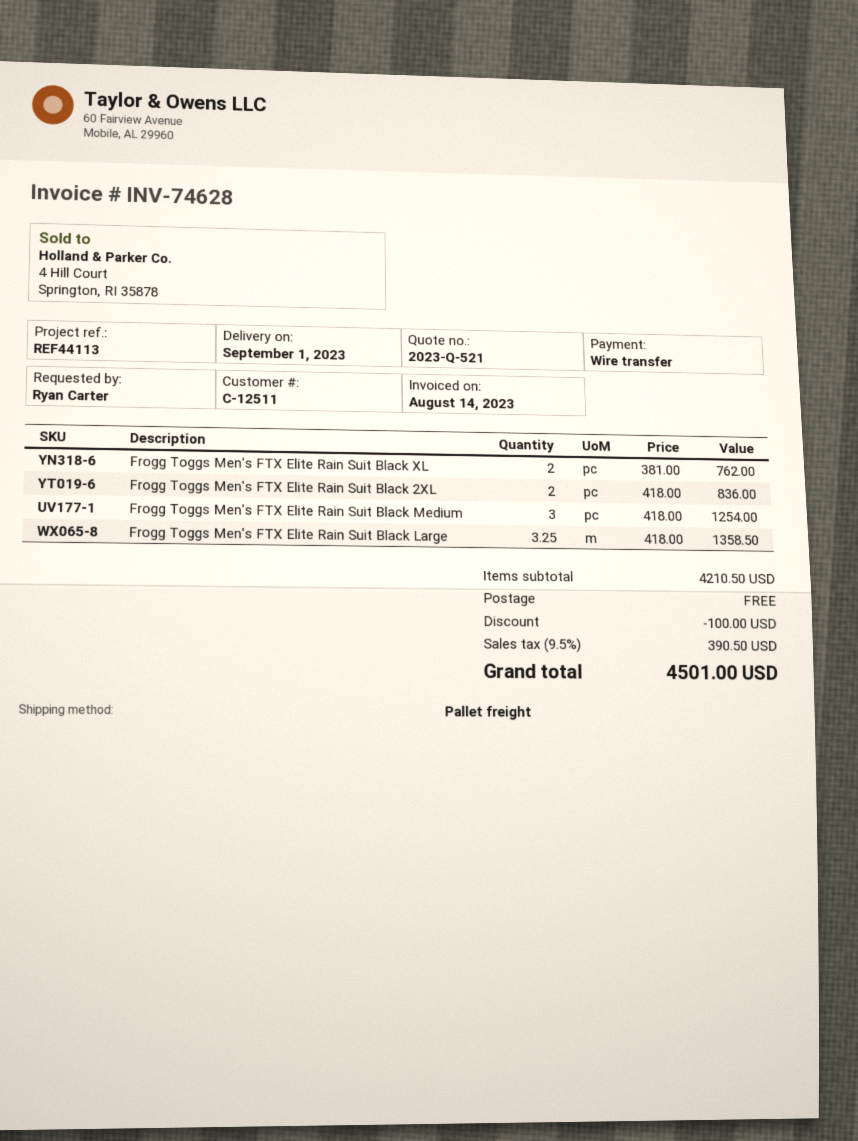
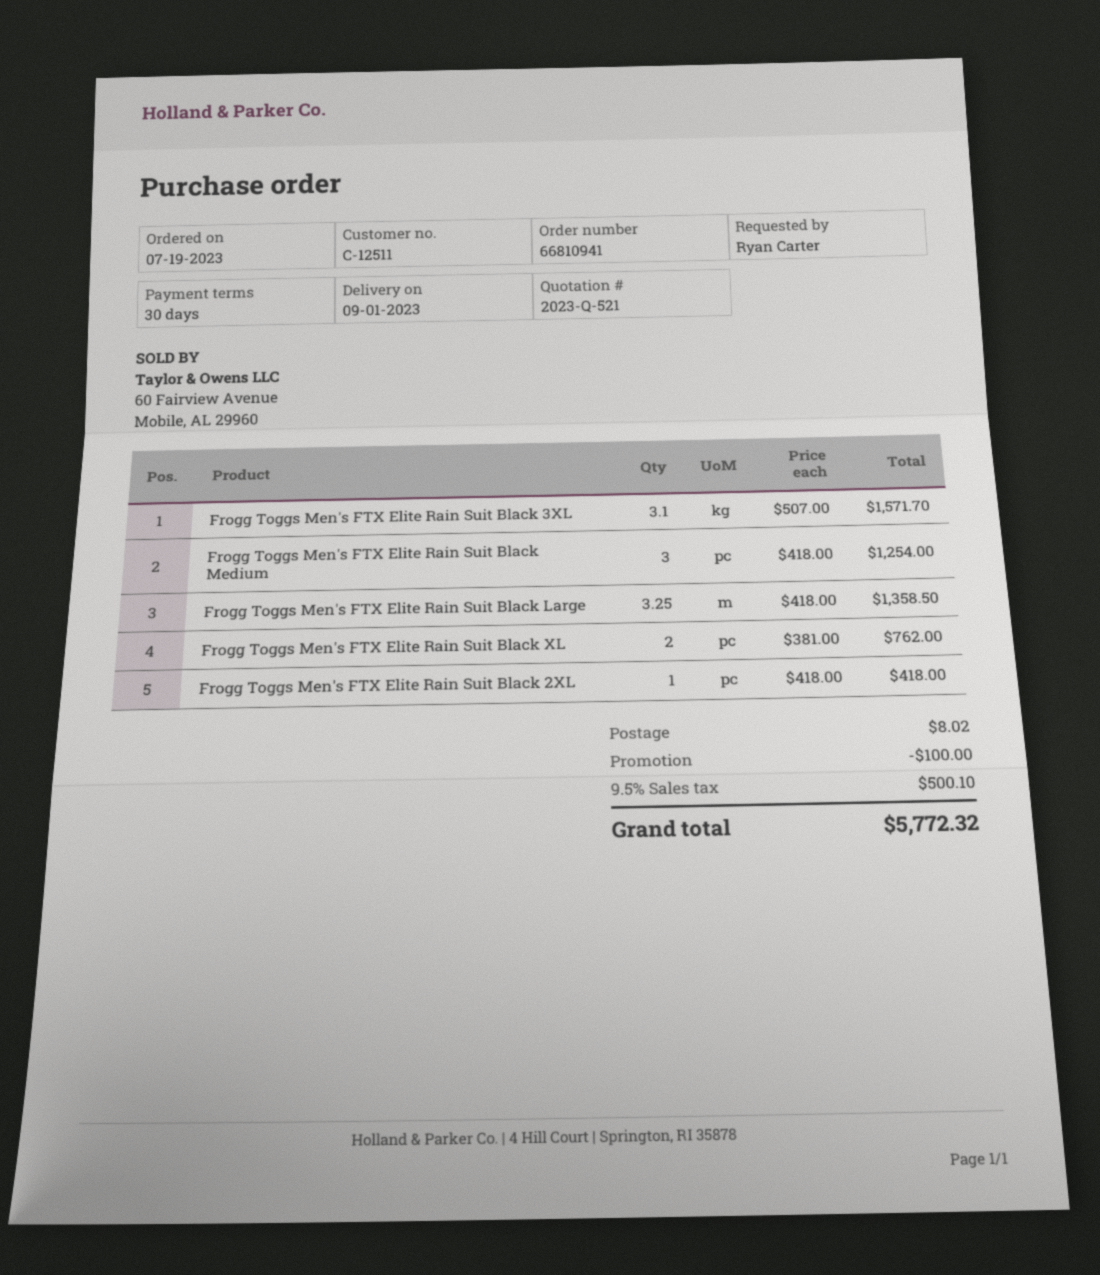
Frogg Toggs Men's FTX Elite Rain Suit Black 2XL: 2 x 418.00 = 836.00 -> 1 x 418.00 = 418.00
Frogg Toggs Men's FTX Elite Rain Suit Black 3XL: none -> 3.1 x 507.00 = 1571.70
shipping: 0.00 -> 8.02
tax: 9.5% = 390.50 -> 9.5% = 500.10
total: 4501.00 -> 5772.32

